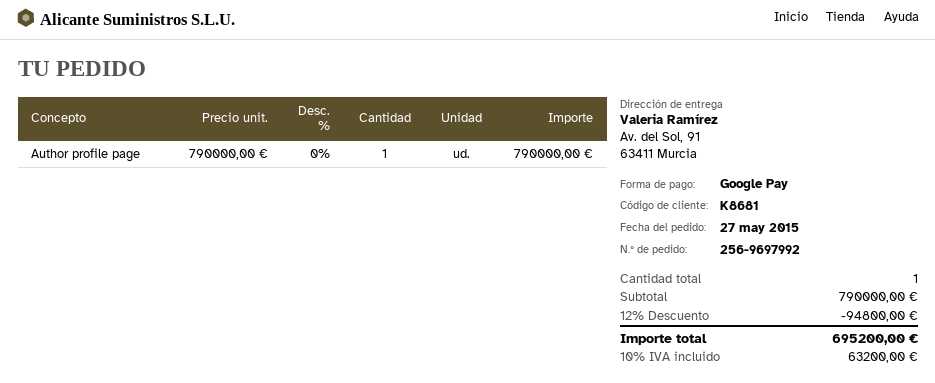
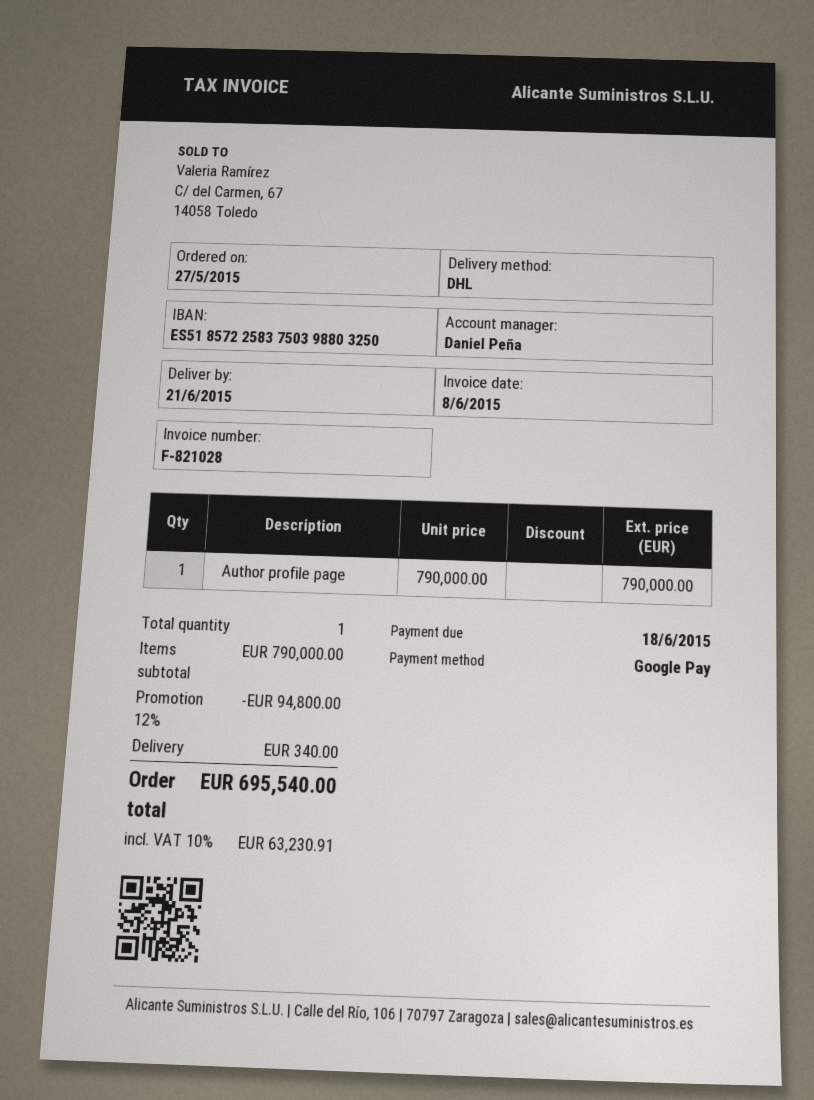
shipping: none -> 340.00
tax: 10% = 63200.00 -> 10% = 63230.91
total: 695200.00 -> 695540.00

